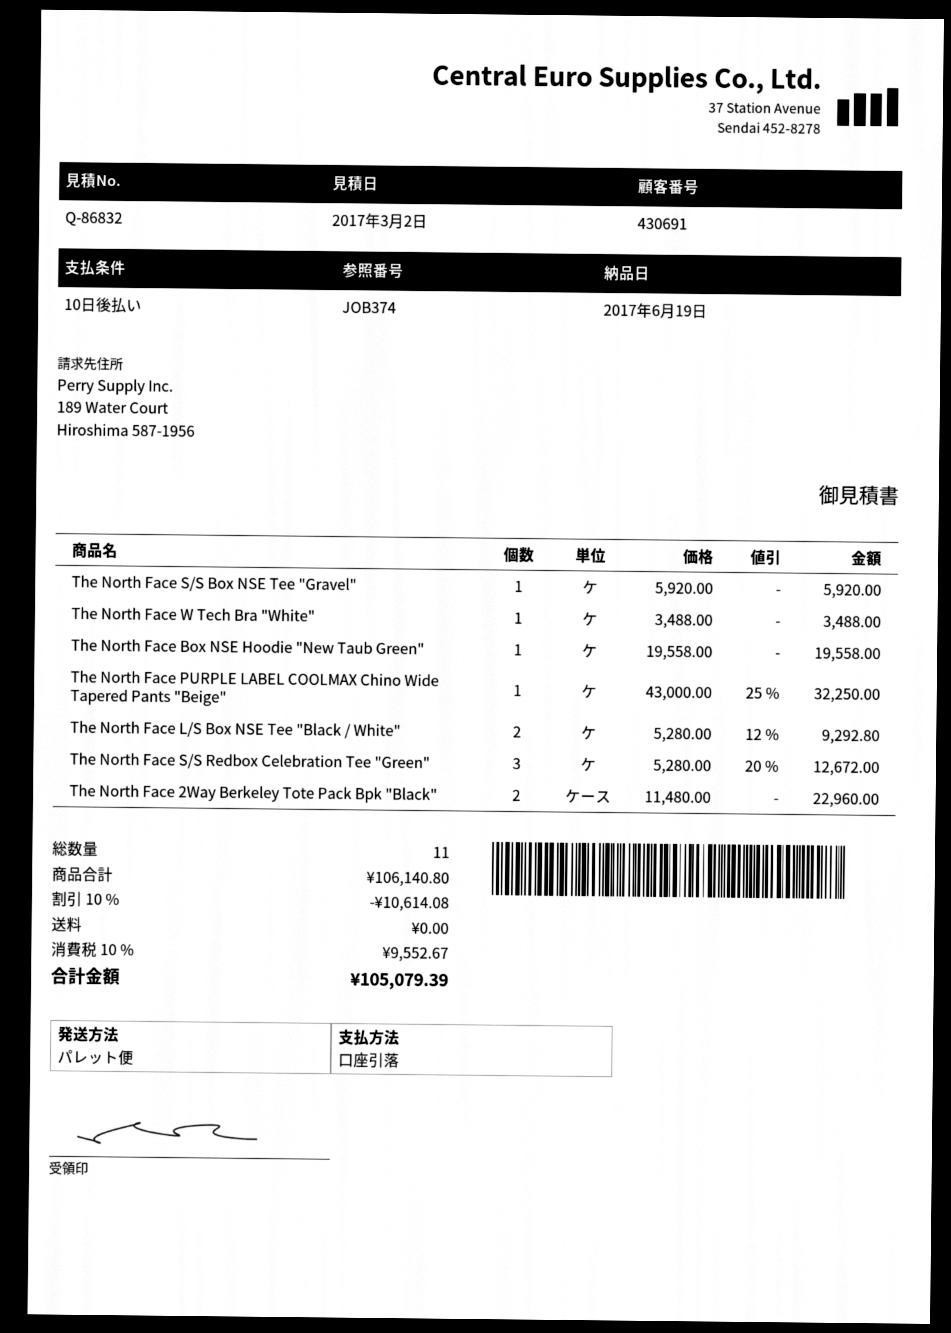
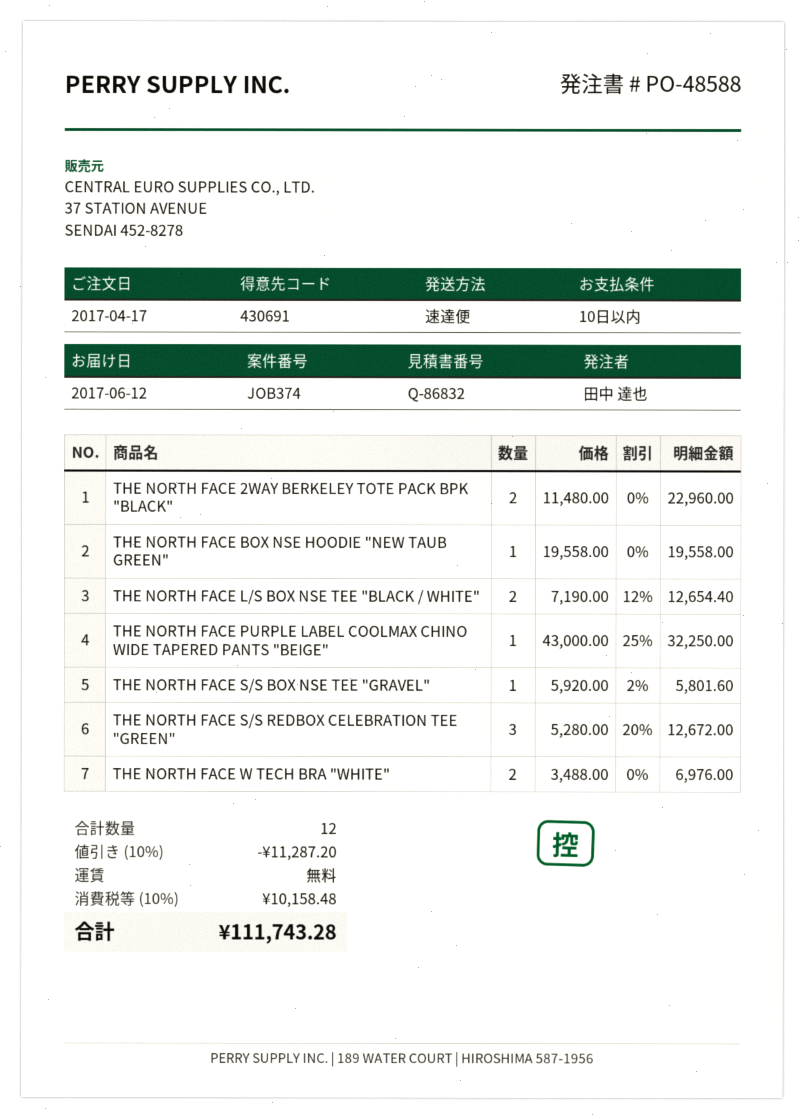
delivery date: 2017-06-19 -> 2017-06-12
shipping method: pallet freight -> express
The North Face S/S Box NSE Tee "Gravel": 1 x 5920.00 = 5920.00 -> 1 x 5920.00 - 2% = 5801.60
The North Face W Tech Bra "White": 1 x 3488.00 = 3488.00 -> 2 x 3488.00 = 6976.00
The North Face L/S Box NSE Tee "Black / White": 2 x 5280.00 - 12% = 9292.80 -> 2 x 7190.00 - 12% = 12654.40
total quantity: 11 -> 12
discount: 10% = 10614.08 -> 10% = 11287.20
tax: 10% = 9552.67 -> 10% = 10158.48
total: 105079.39 -> 111743.28

